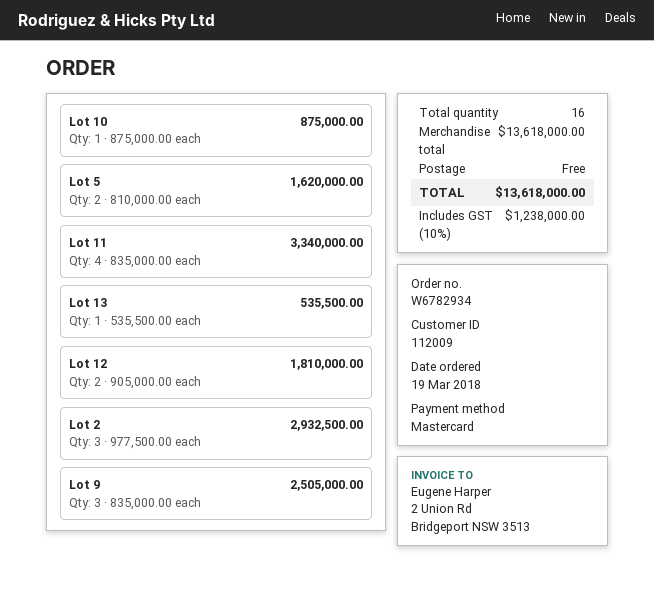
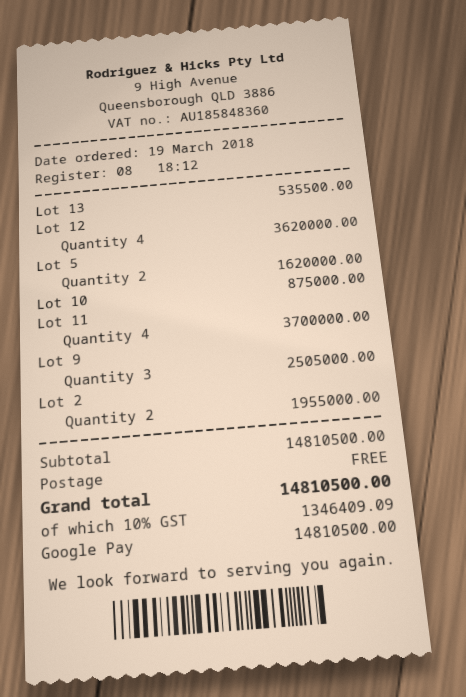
payment method: Mastercard -> Google Pay
Lot 11: 4 for 3340000.00 -> 4 for 3700000.00
Lot 12: 2 for 1810000.00 -> 4 for 3620000.00
Lot 2: 3 for 2932500.00 -> 2 for 1955000.00
subtotal: 13618000.00 -> 14810500.00
tax: 10% = 1238000.00 -> 10% = 1346409.09
total: 13618000.00 -> 14810500.00

